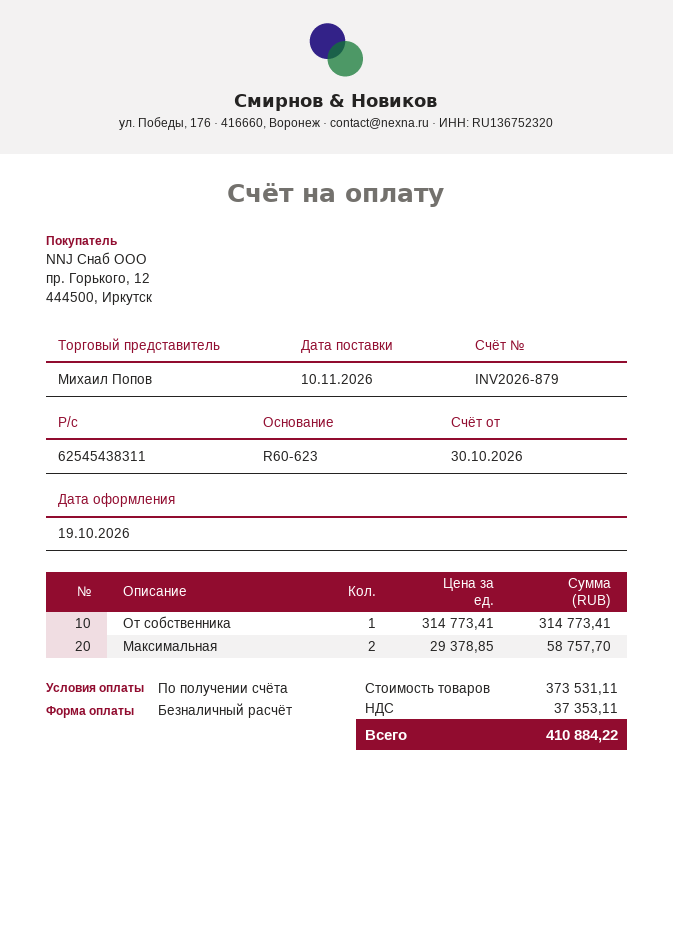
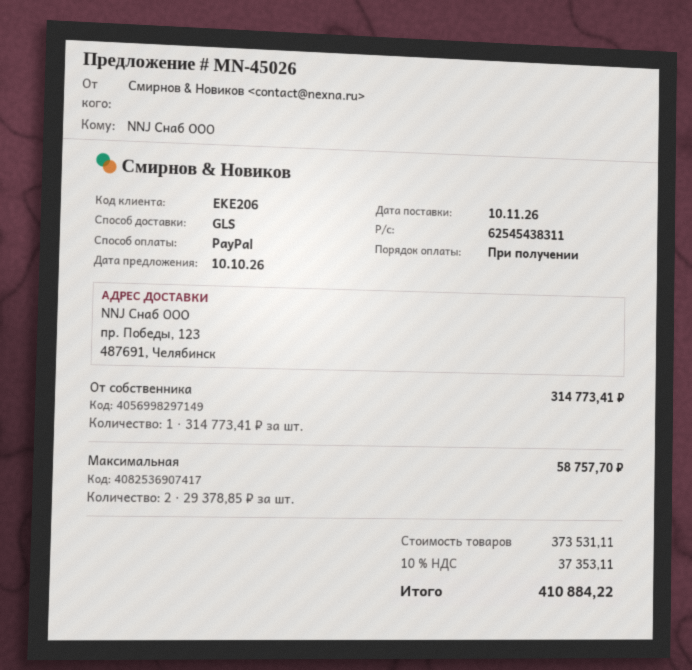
payment method: bank transfer -> PayPal

